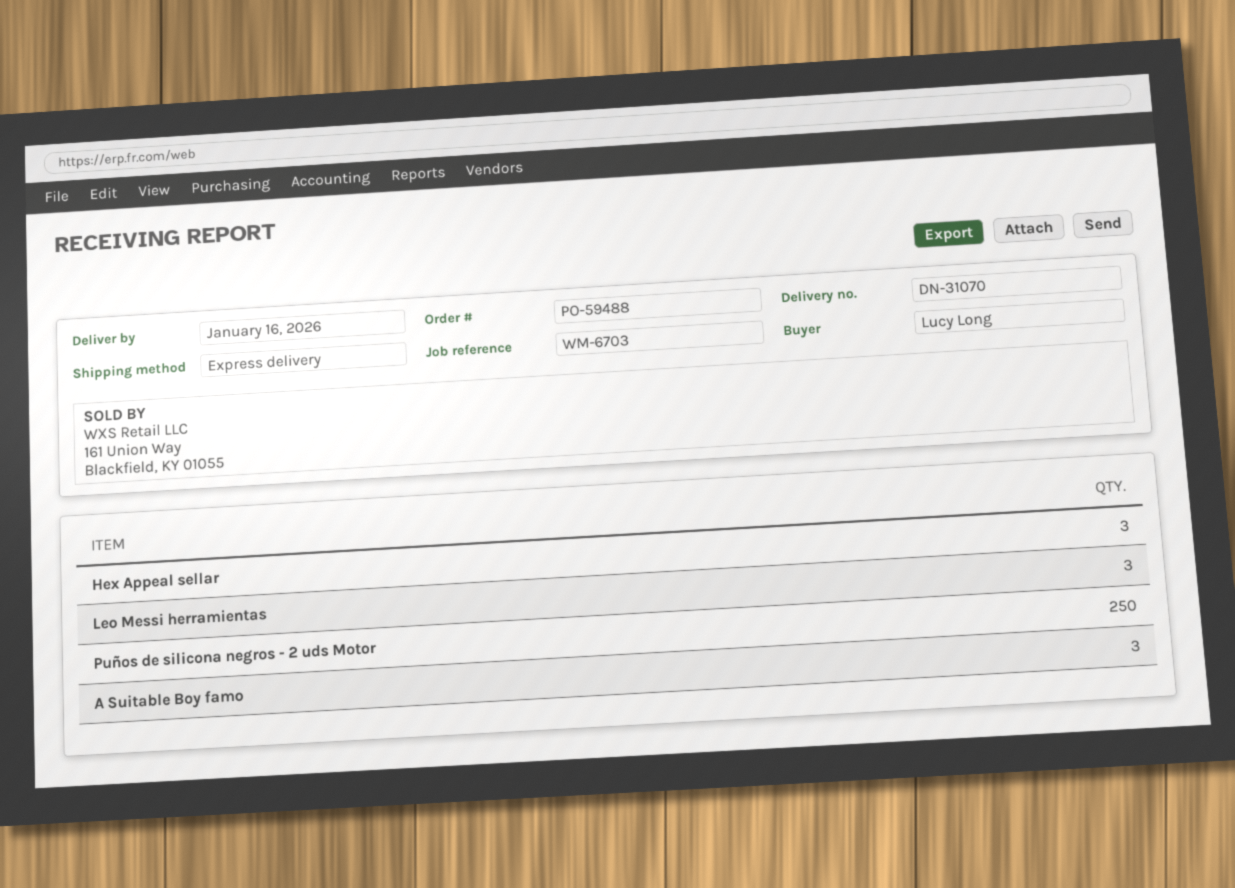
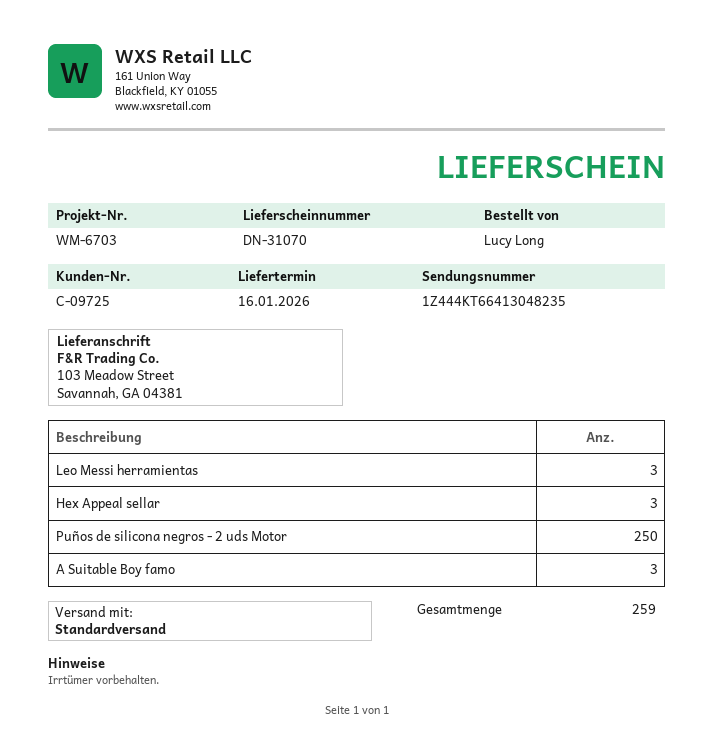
shipping method: express -> standard

